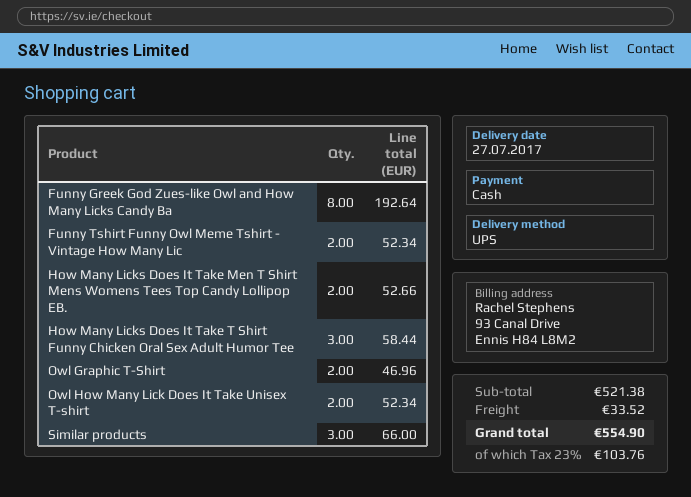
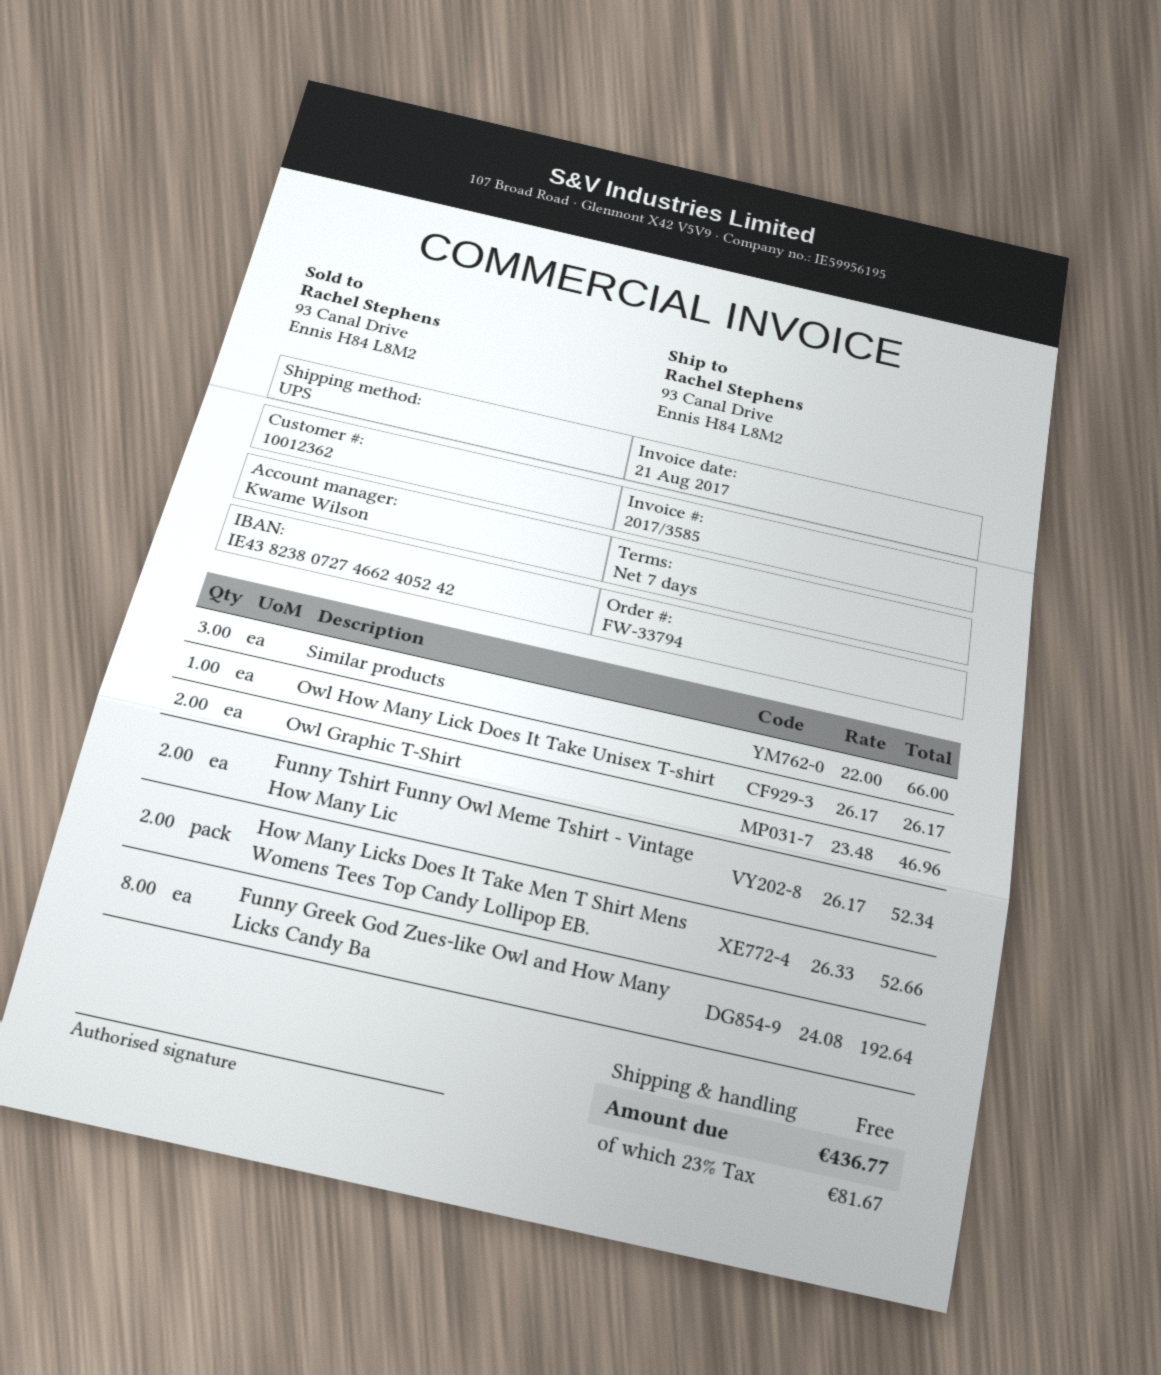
How Many Licks Does It Take T Shirt Funny Chicken Oral Sex Adult Humor Tee: 3 for 58.44 -> none
Owl How Many Lick Does It Take Unisex T-shirt: 2 for 52.34 -> 1 for 26.17
shipping: 33.52 -> 0.00
tax: 23% = 103.76 -> 23% = 81.67
total: 554.90 -> 436.77

